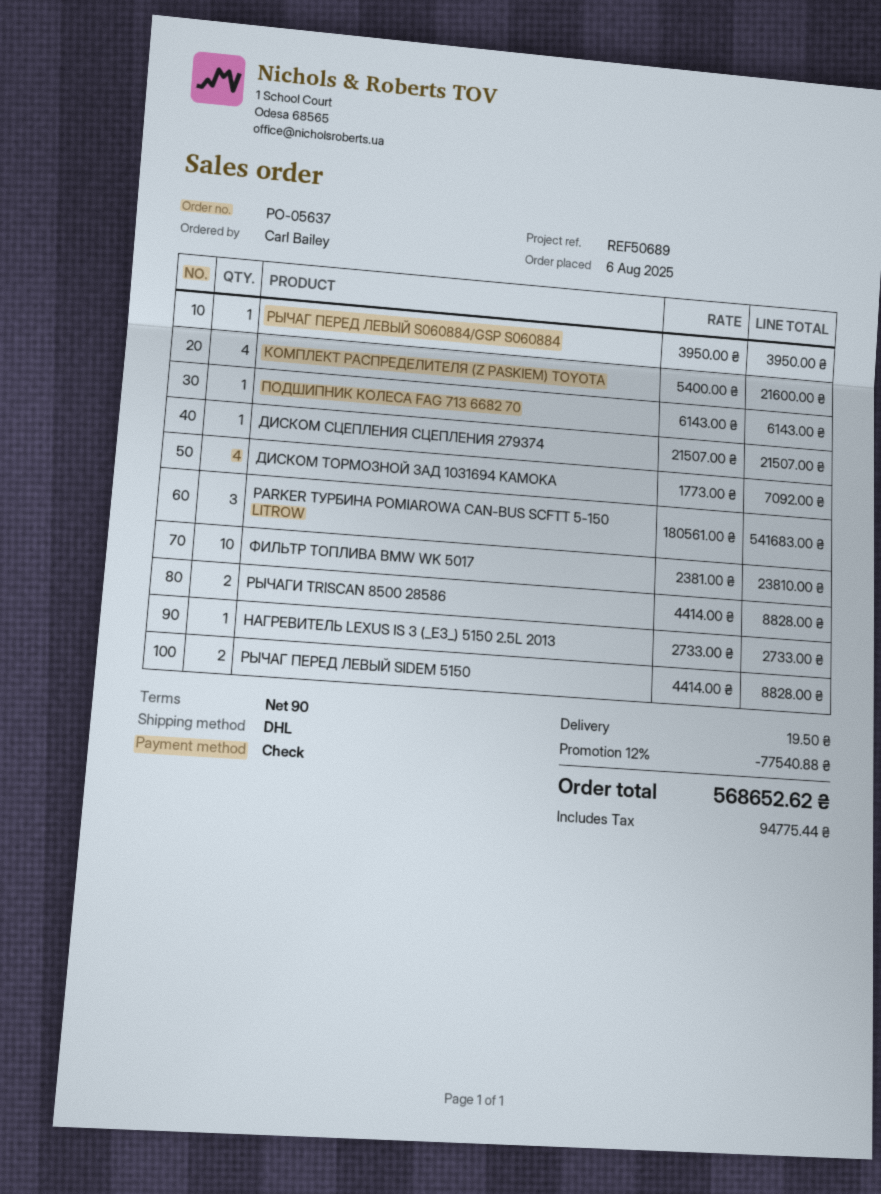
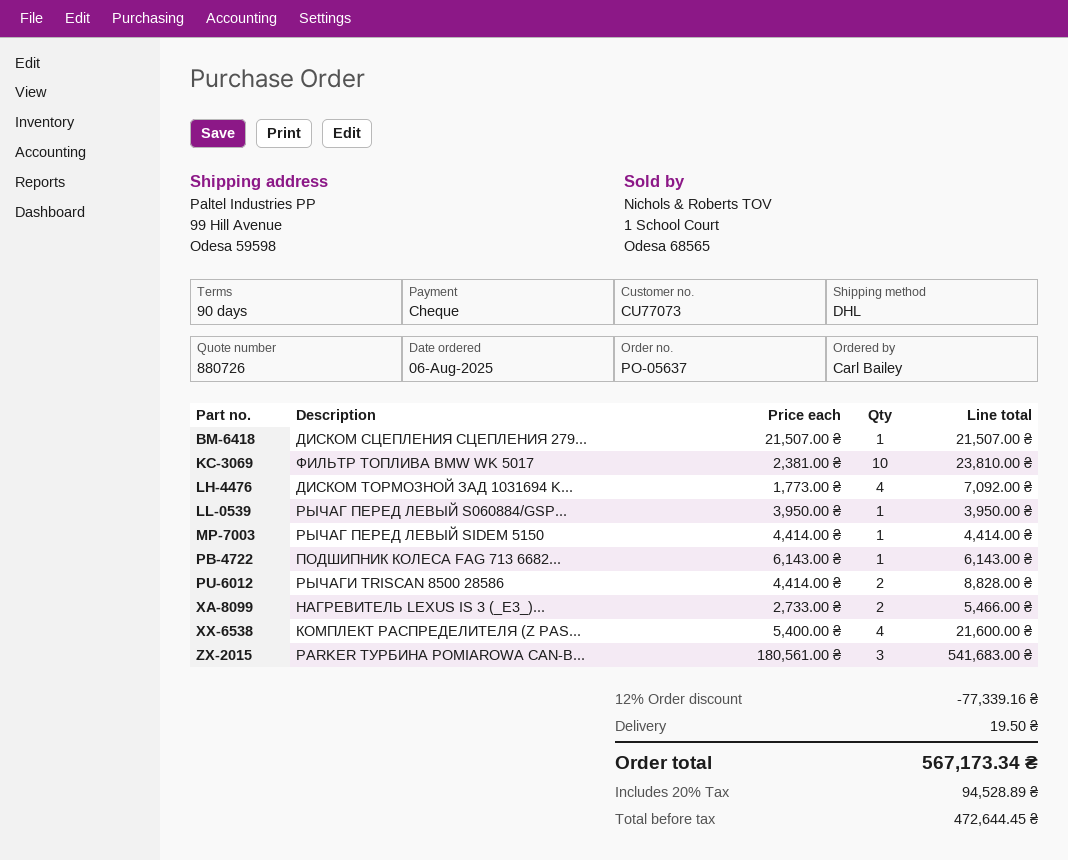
НАГРЕВИТЕЛЬ LEXUS IS 3 (_E3_) 5150 2.5L 2013: 1 x 2733.00 = 2733.00 -> 2 x 2733.00 = 5466.00
РЫЧАГ ПЕРЕД ЛЕВЫЙ SIDEM 5150: 2 x 4414.00 = 8828.00 -> 1 x 4414.00 = 4414.00
discount: 12% = 77540.88 -> 12% = 77339.16
tax: 94775.44 -> 94528.89
total: 568652.62 -> 567173.34

